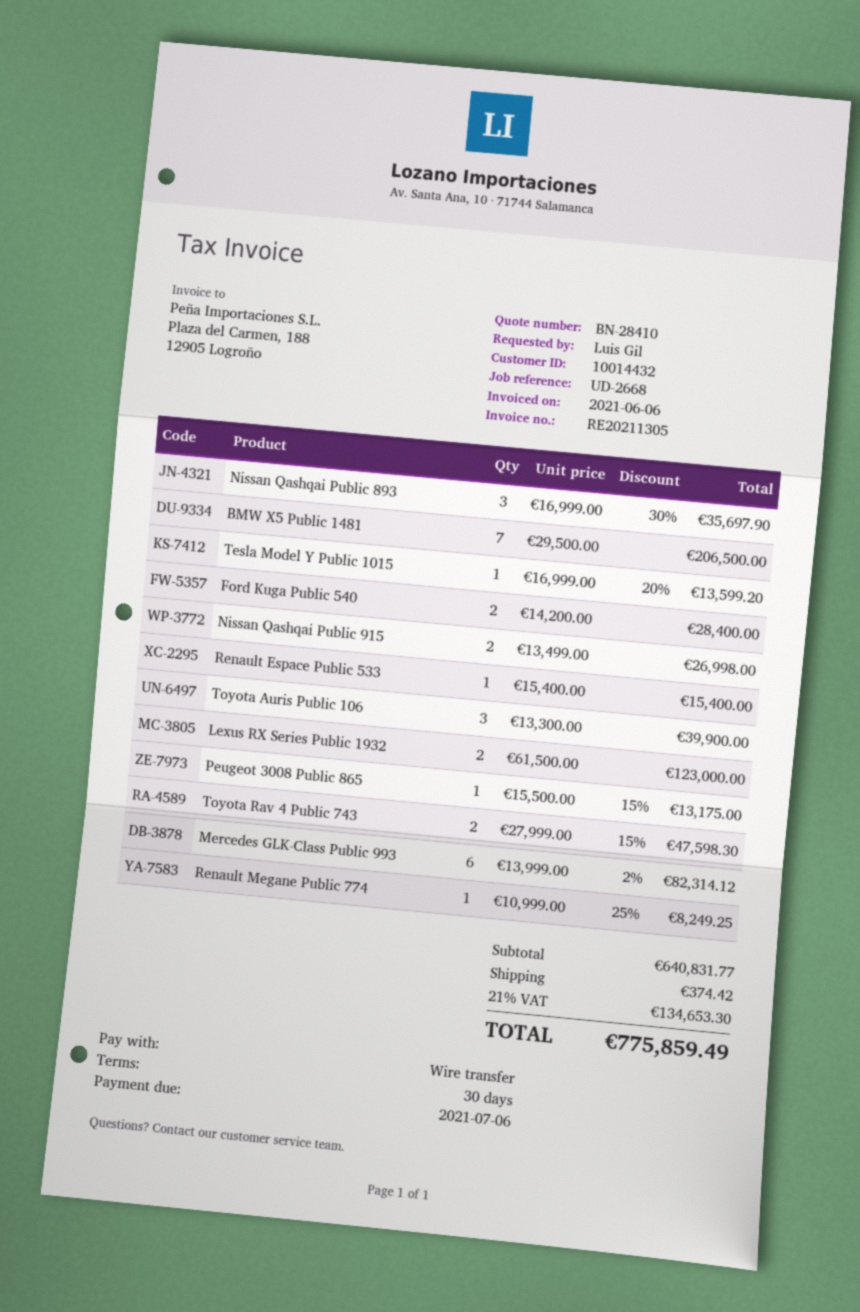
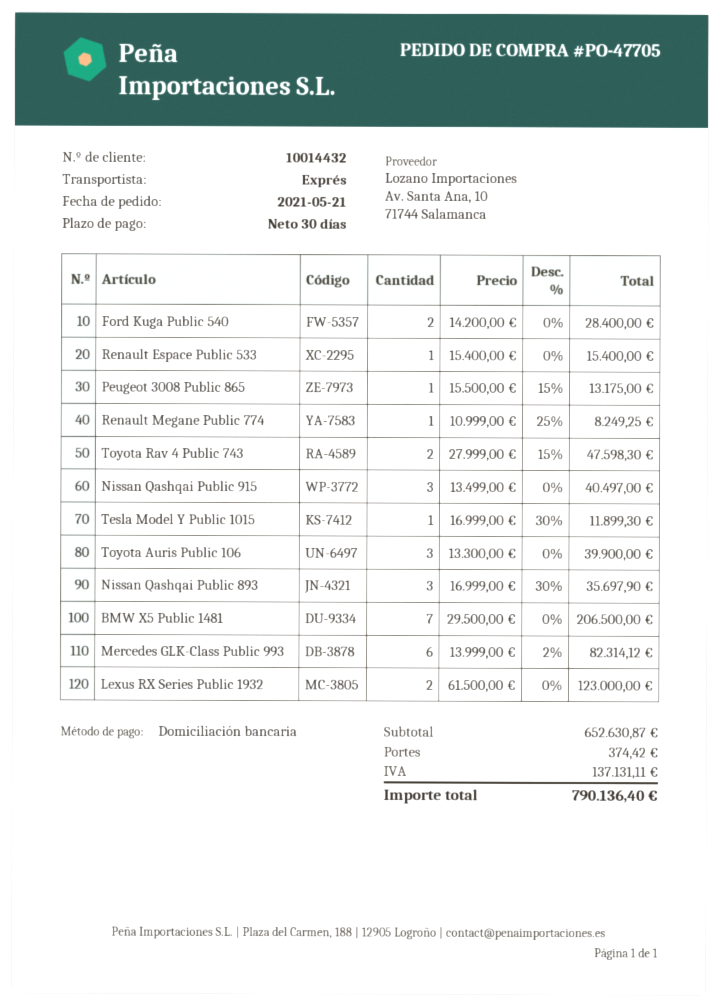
payment method: bank transfer -> direct debit
Tesla Model Y Public 1015: 1 x 16999.00 - 20% = 13599.20 -> 1 x 16999.00 - 30% = 11899.30
Nissan Qashqai Public 915: 2 x 13499.00 = 26998.00 -> 3 x 13499.00 = 40497.00
subtotal: 640831.77 -> 652630.87
tax: 134653.30 -> 137131.11
total: 775859.49 -> 790136.40

